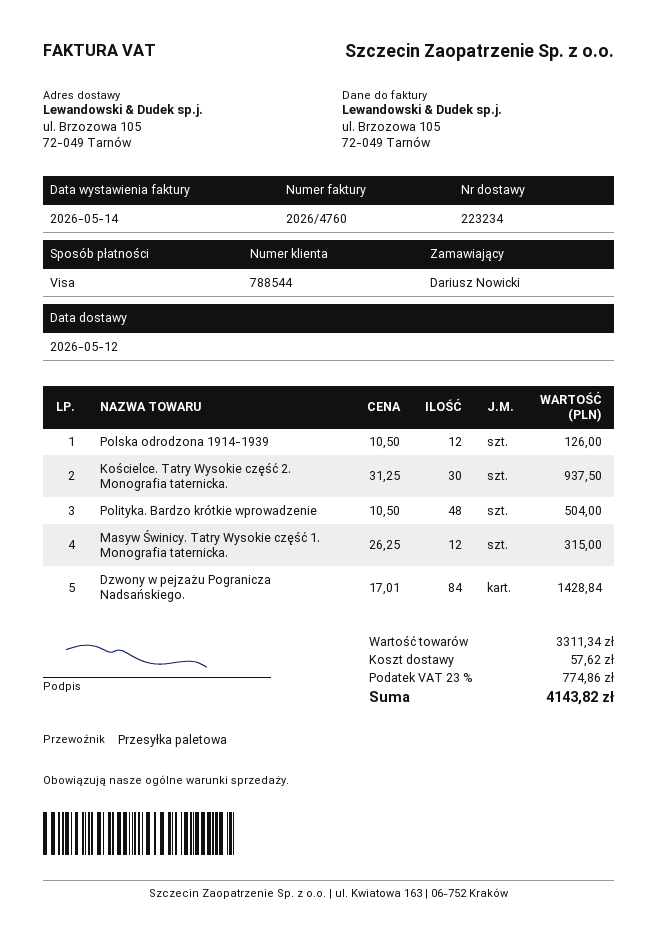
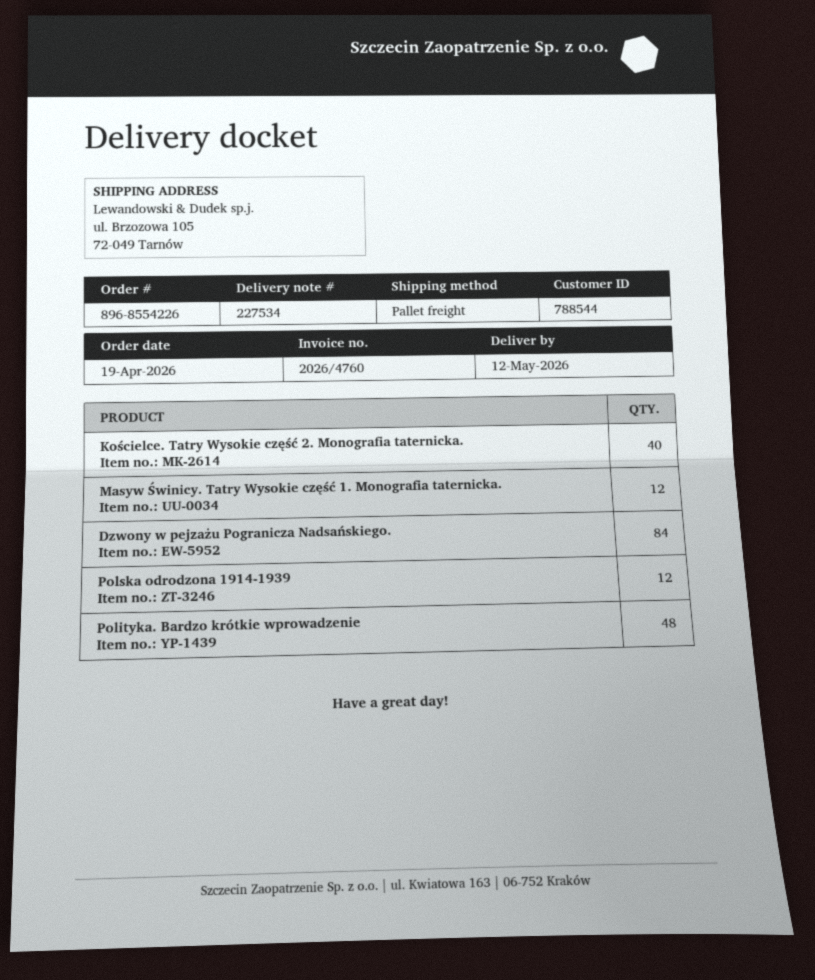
delivery note number: 223234 -> 227534
Kościelce. Tatry Wysokie część 2. Monografia taternicka.: 30 -> 40

